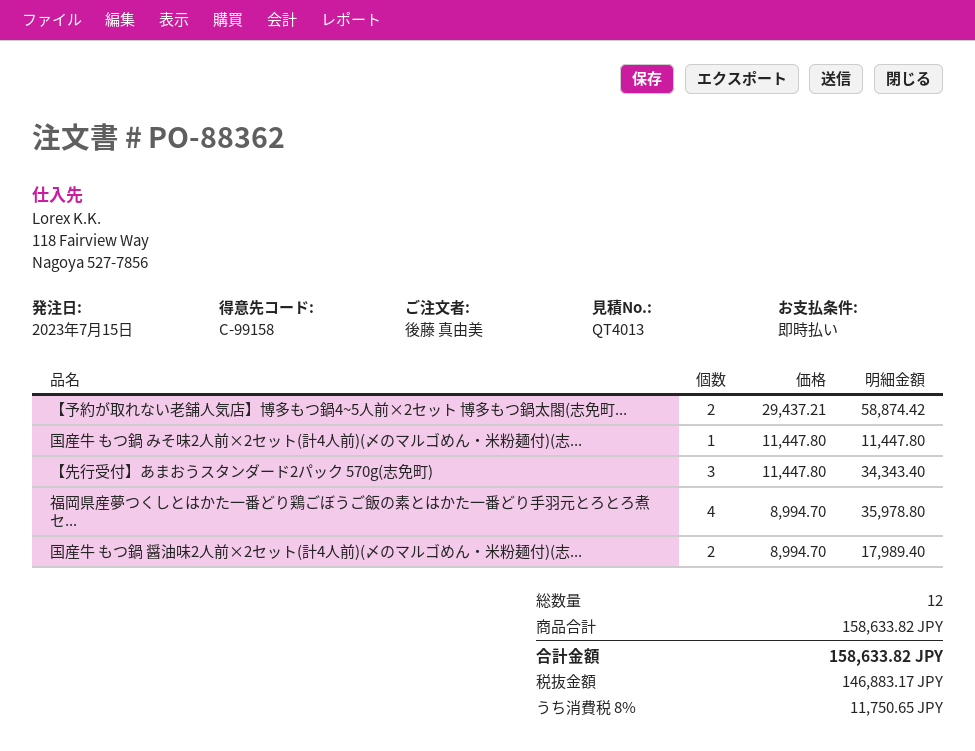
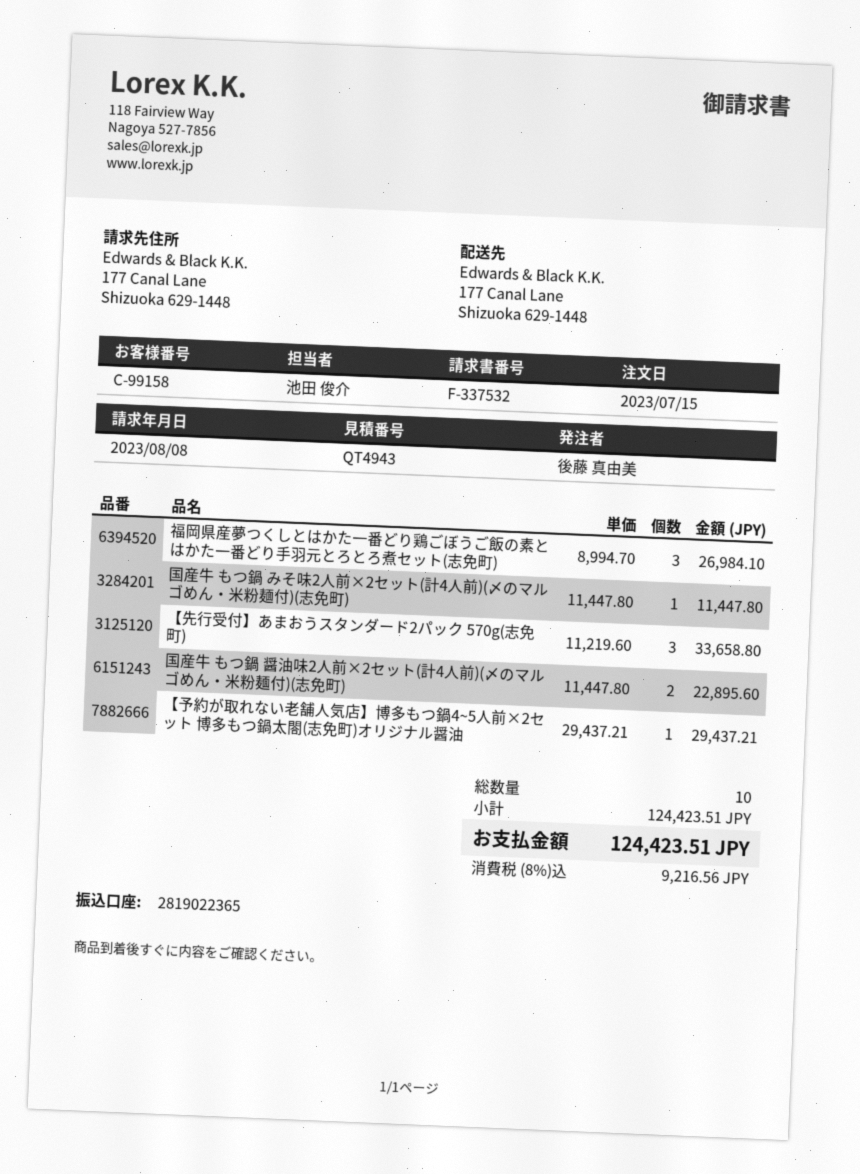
quote number: QT4013 -> QT4943
【予約が取れない老舗人気店】博多もつ鍋4~5人前×2セット 博多もつ鍋太閤(志免町...: 2 x 29437.21 = 58874.42 -> 1 x 29437.21 = 29437.21
【先行受付】あまおうスタンダード2パック 570g(志免町): 3 x 11447.80 = 34343.40 -> 3 x 11219.60 = 33658.80
福岡県産夢つくしとはかた一番どり鶏ごぼうご飯の素とはかた一番どり手羽元とろとろ煮セ...: 4 x 8994.70 = 35978.80 -> 3 x 8994.70 = 26984.10
国産牛 もつ鍋 醤油味2人前×2セット(計4人前)(〆のマルゴめん・米粉麺付)(志...: 2 x 8994.70 = 17989.40 -> 2 x 11447.80 = 22895.60
total quantity: 12 -> 10
subtotal: 158633.82 -> 124423.51
tax: 8% = 11750.65 -> 8% = 9216.56
total: 158633.82 -> 124423.51

